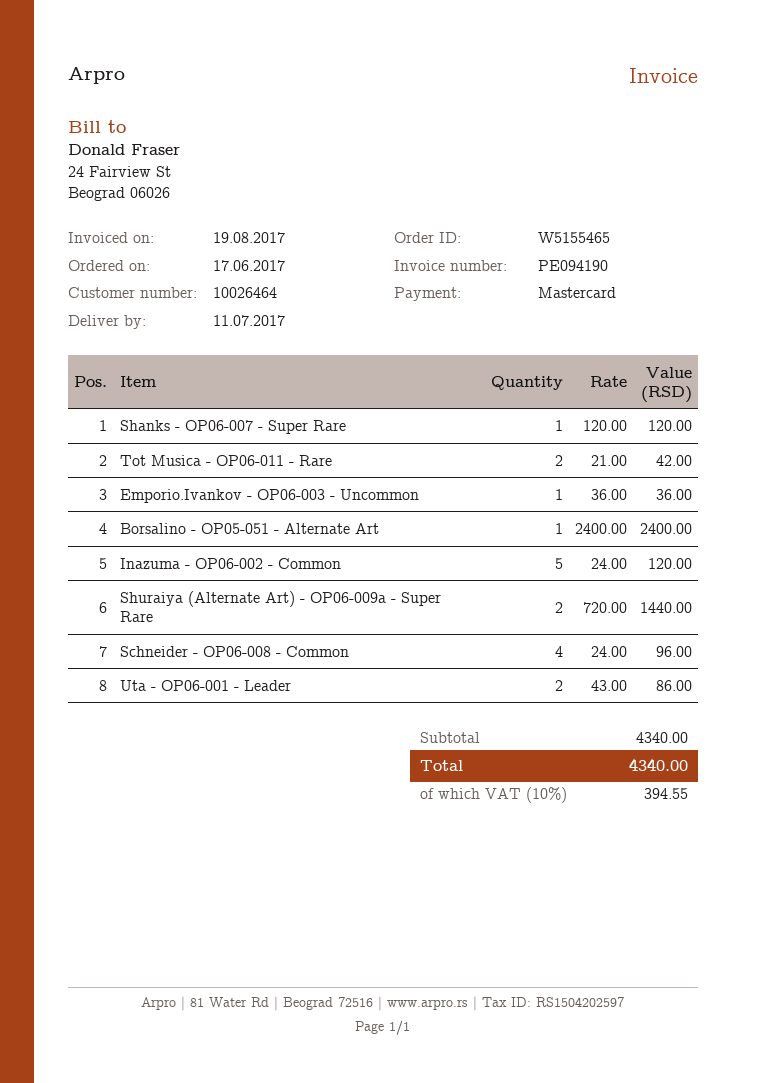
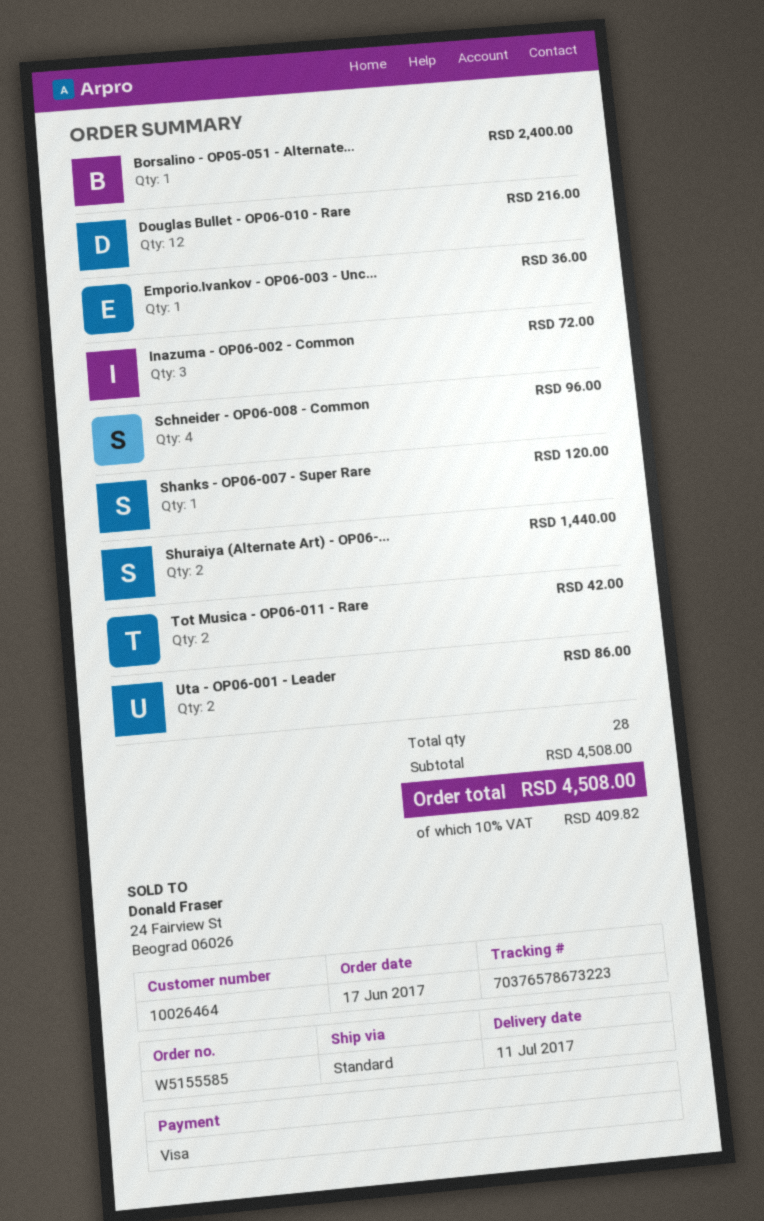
order number: W5155465 -> W5155585
payment method: Mastercard -> Visa
Inazuma - OP06-002 - Common: 5 for 120.00 -> 3 for 72.00
Douglas Bullet - OP06-010 - Rare: none -> 12 for 216.00
subtotal: 4340.00 -> 4508.00
tax: 10% = 394.55 -> 10% = 409.82
total: 4340.00 -> 4508.00

